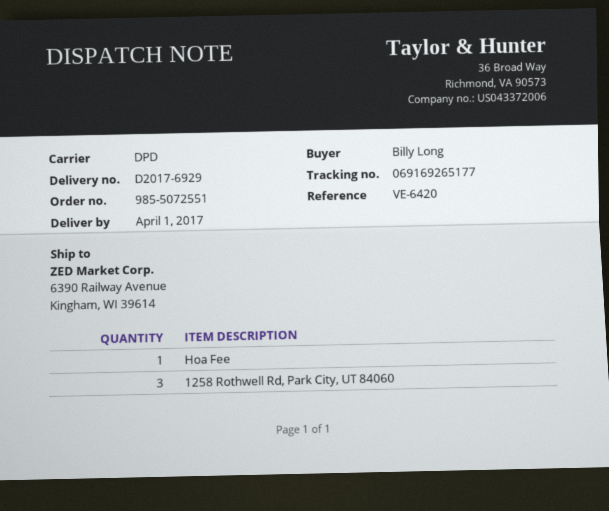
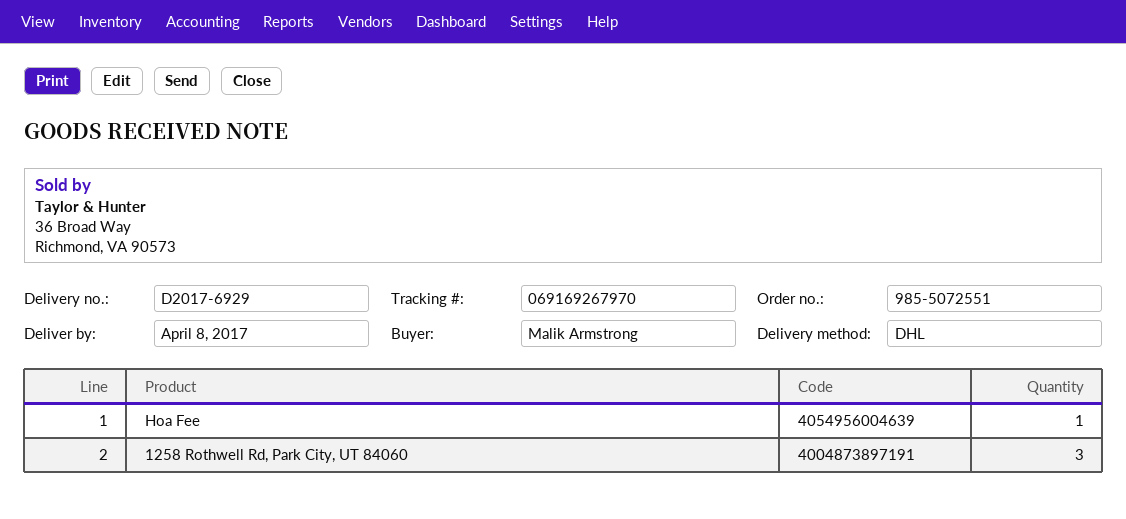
delivery date: 2017-04-01 -> 2017-04-08
ordered by: Billy Long -> Malik Armstrong
shipping method: DPD -> DHL
tracking number: 069169265177 -> 069169267970

